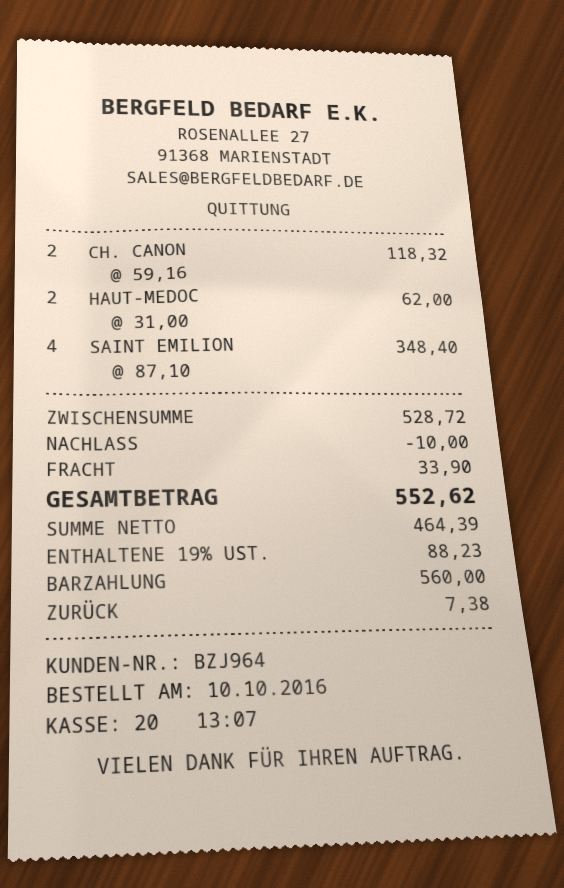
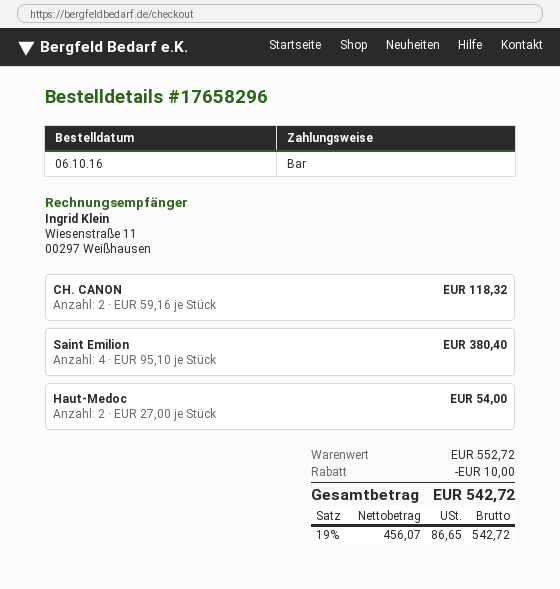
order date: 2016-10-10 -> 2016-10-06
HAUT-MEDOC: 2 x 31.00 = 62.00 -> 2 x 27.00 = 54.00
SAINT EMILION: 4 x 87.10 = 348.40 -> 4 x 95.10 = 380.40
subtotal: 528.72 -> 552.72
shipping: 33.90 -> none
net: 464.39 -> 456.07
tax: 19% = 88.23 -> 19% = 86.65
total: 552.62 -> 542.72

